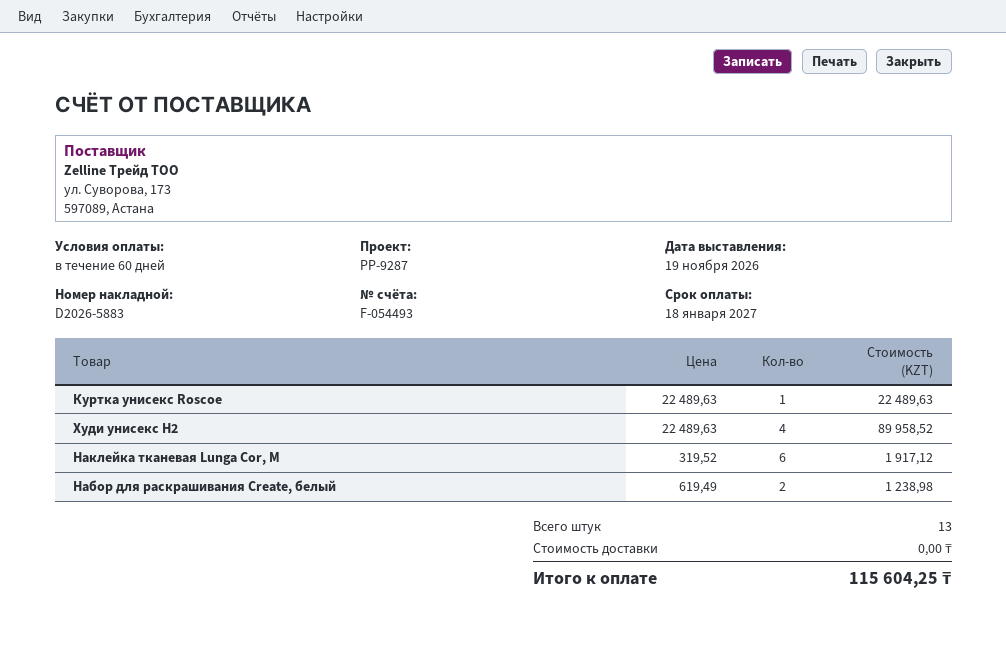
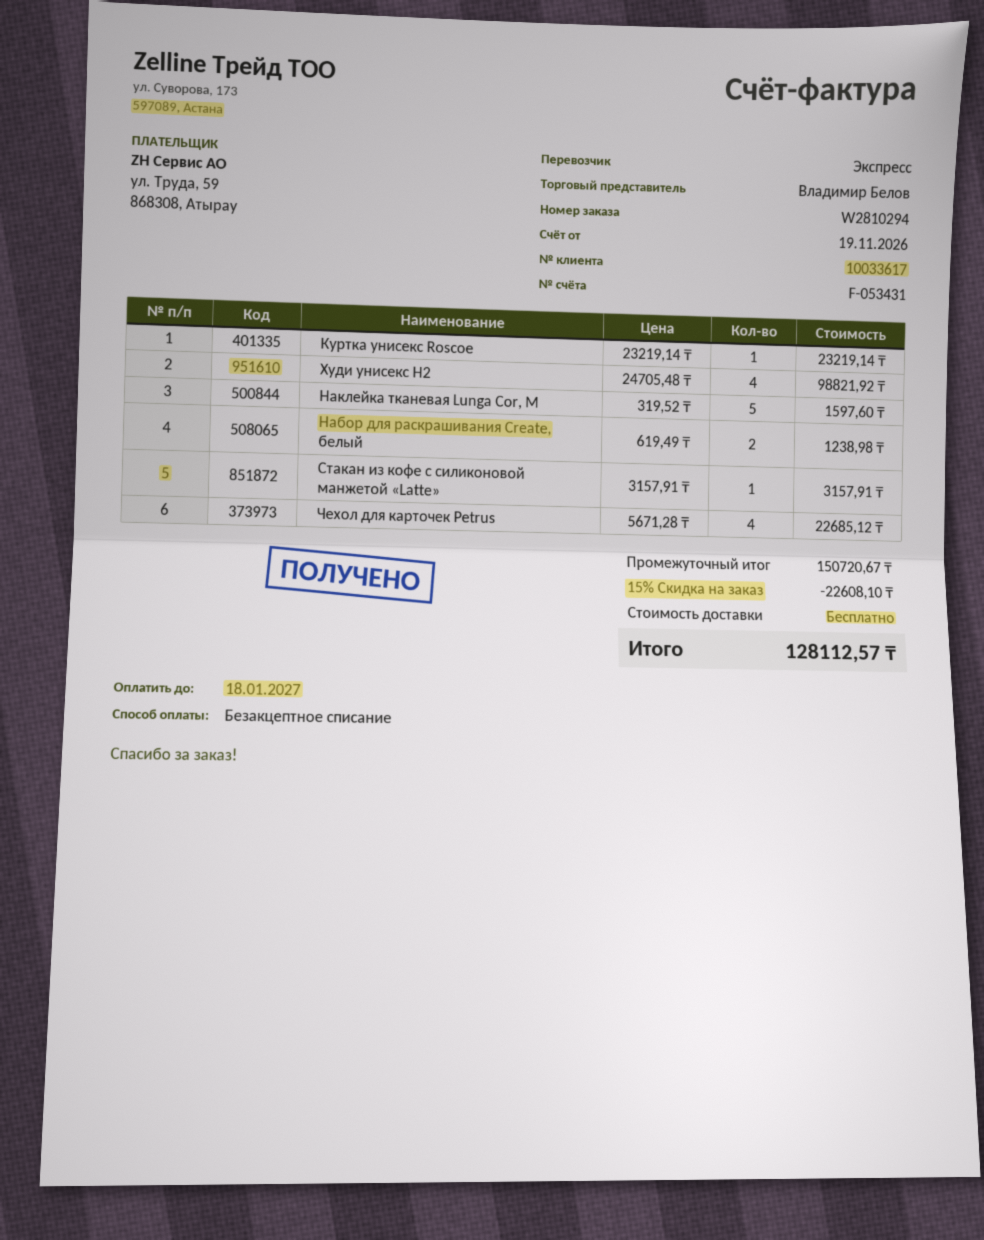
invoice number: F-054493 -> F-053431
Куртка унисекс Roscoe: 1 x 22489.63 = 22489.63 -> 1 x 23219.14 = 23219.14
Худи унисекс H2: 4 x 22489.63 = 89958.52 -> 4 x 24705.48 = 98821.92
Наклейка тканевая Lunga Cor, M: 6 x 319.52 = 1917.12 -> 5 x 319.52 = 1597.60
Стакан из кофе с силиконовой манжетой «Latte»: none -> 1 x 3157.91 = 3157.91
Чехол для карточек Petrus: none -> 4 x 5671.28 = 22685.12
discount: none -> 15% = 22608.10
total: 115604.25 -> 128112.57

